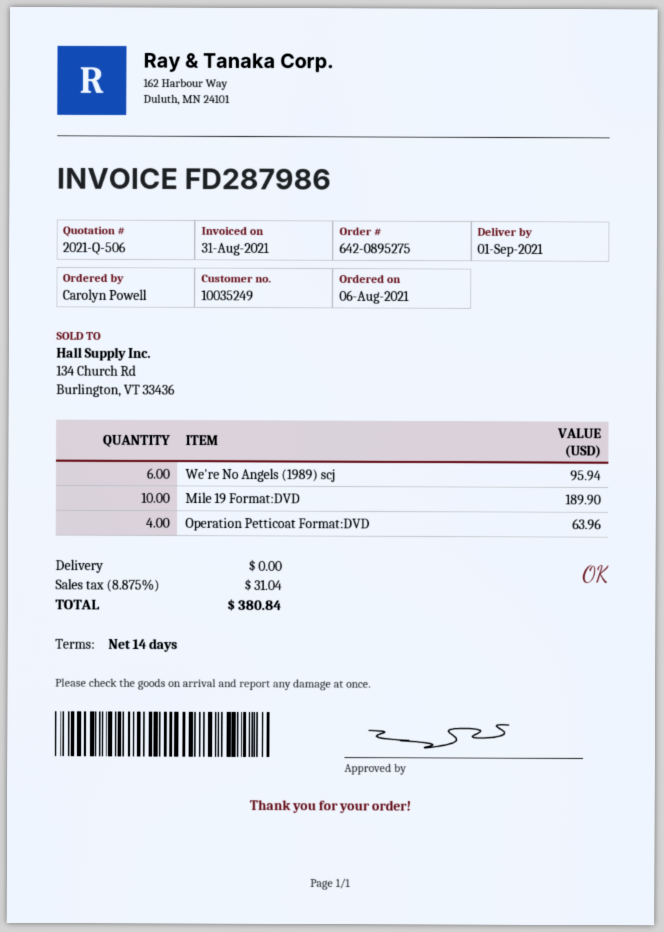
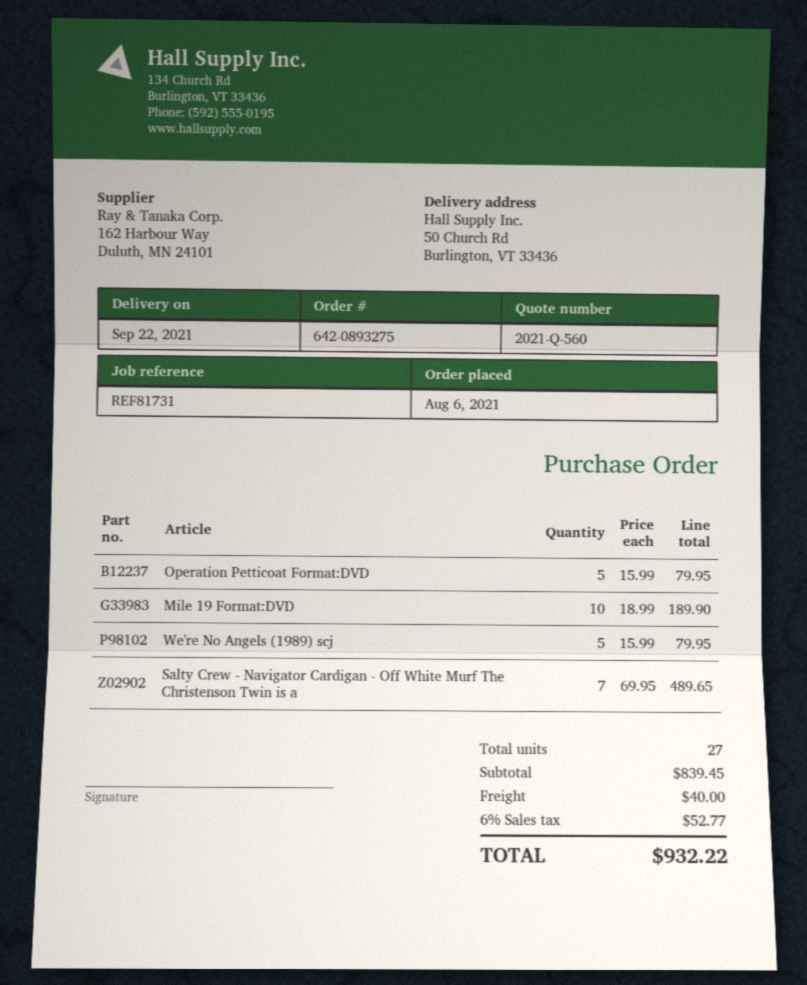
quote number: 2021-Q-506 -> 2021-Q-560
order number: 642-0895275 -> 642-0893275
delivery date: 2021-09-01 -> 2021-09-22
We're No Angels (1989) scj: 6 for 95.94 -> 5 for 79.95
Operation Petticoat Format:DVD: 4 for 63.96 -> 5 for 79.95
Salty Crew - Navigator Cardigan - Off White Murf The Christenson Twin is a: none -> 7 for 489.65
shipping: 0.00 -> 40.00
tax: 8.875% = 31.04 -> 6% = 52.77
total: 380.84 -> 932.22

